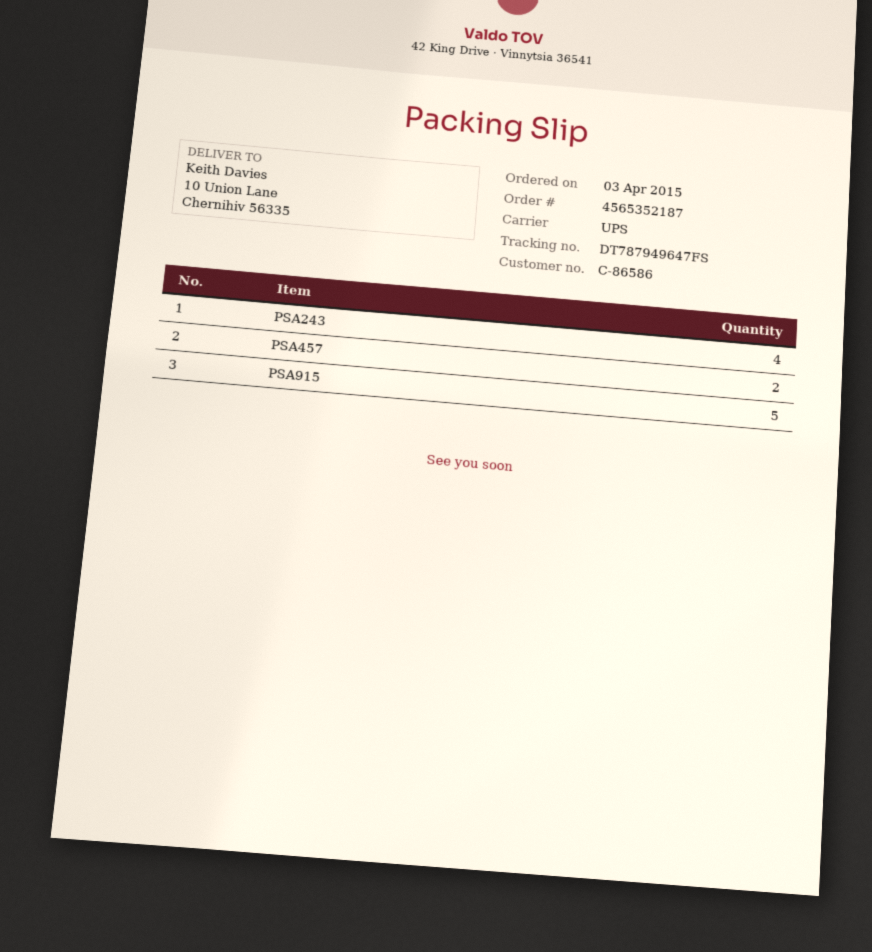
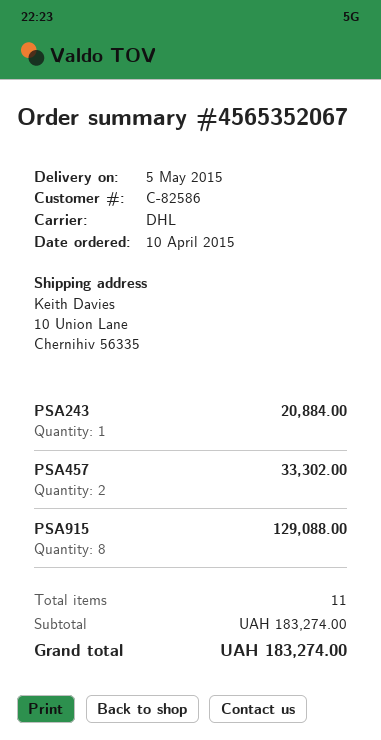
order number: 4565352187 -> 4565352067
order date: 2015-04-03 -> 2015-04-10
customer number: C-86586 -> C-82586
shipping method: UPS -> DHL
PSA243: 4 -> 1
PSA915: 5 -> 8

